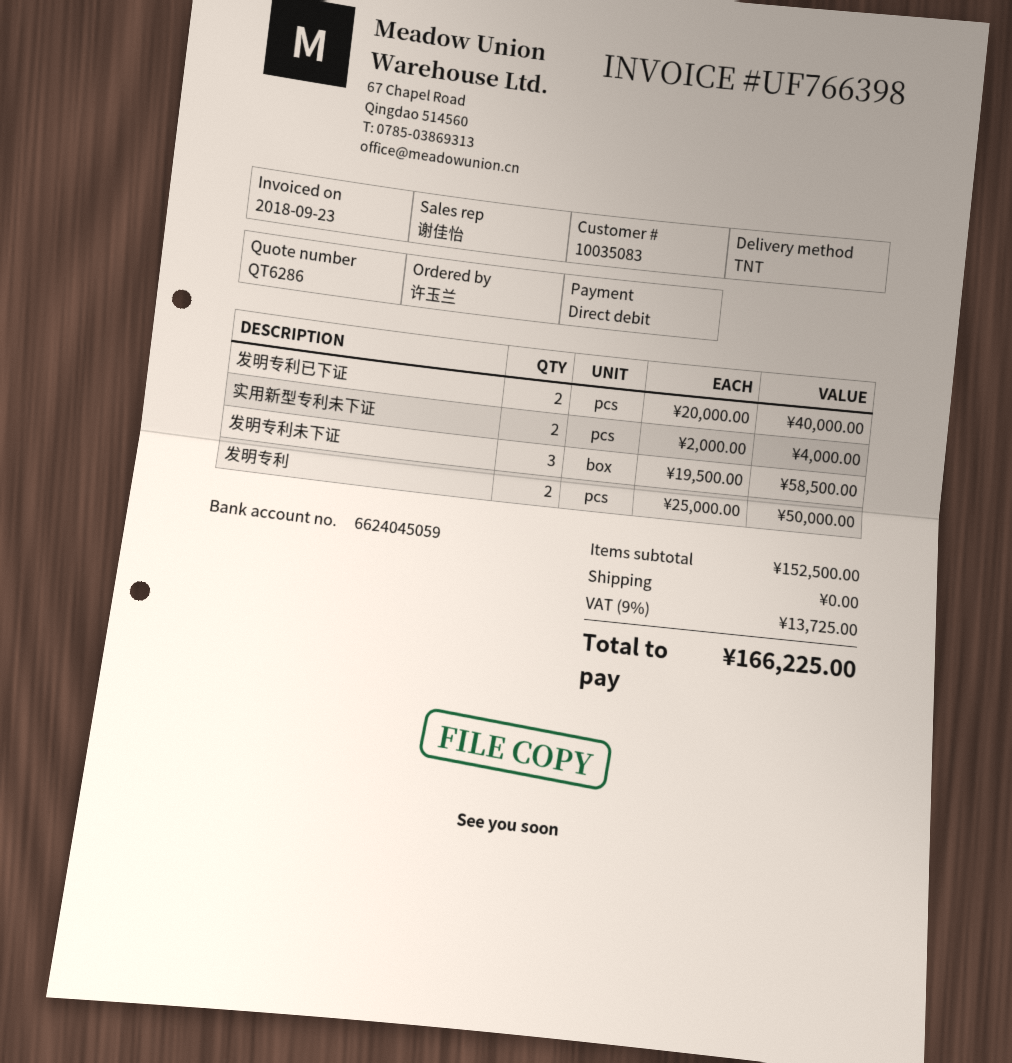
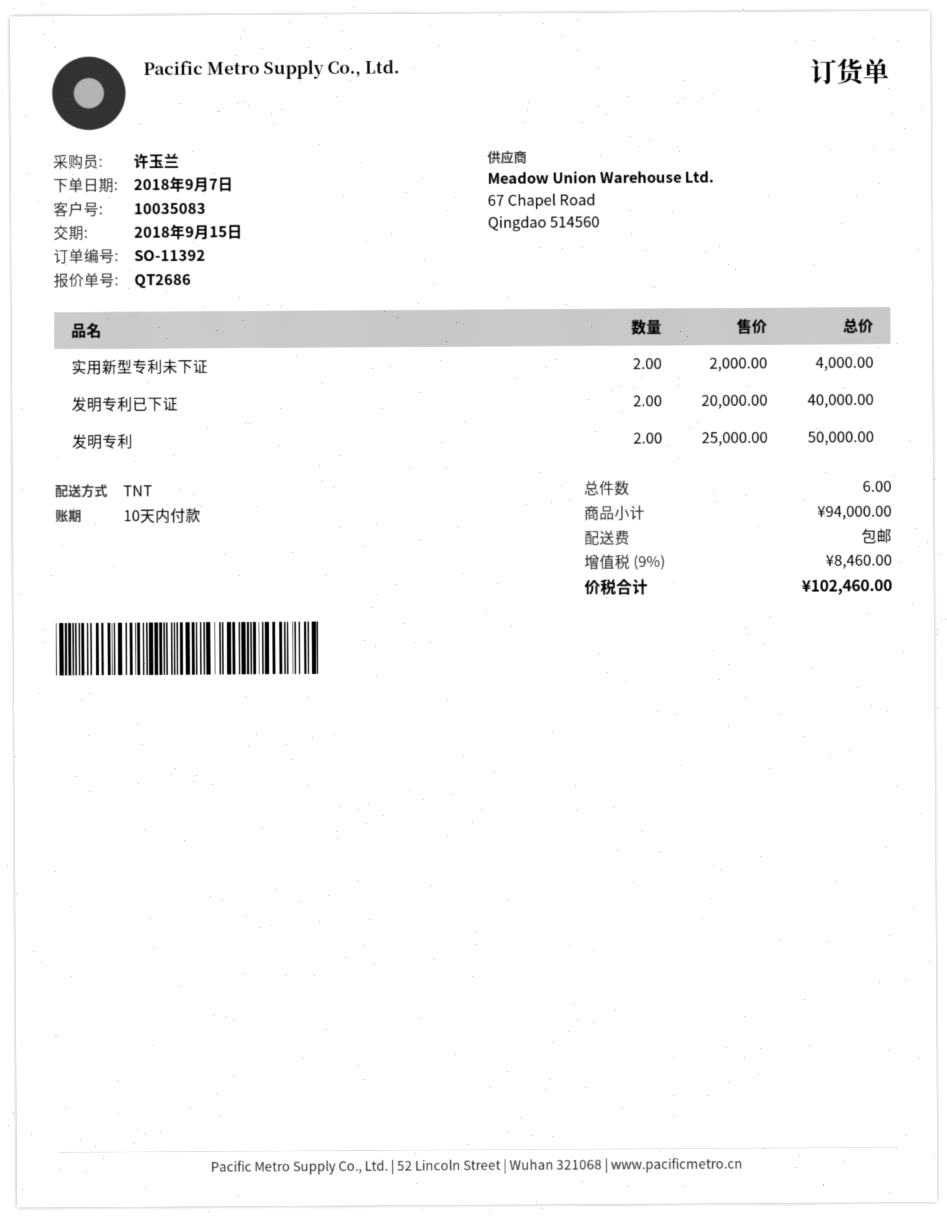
quote number: QT6286 -> QT2686
发明专利未下证: 3 x 19500.00 = 58500.00 -> none
subtotal: 152500.00 -> 94000.00
tax: 9% = 13725.00 -> 9% = 8460.00
total: 166225.00 -> 102460.00

